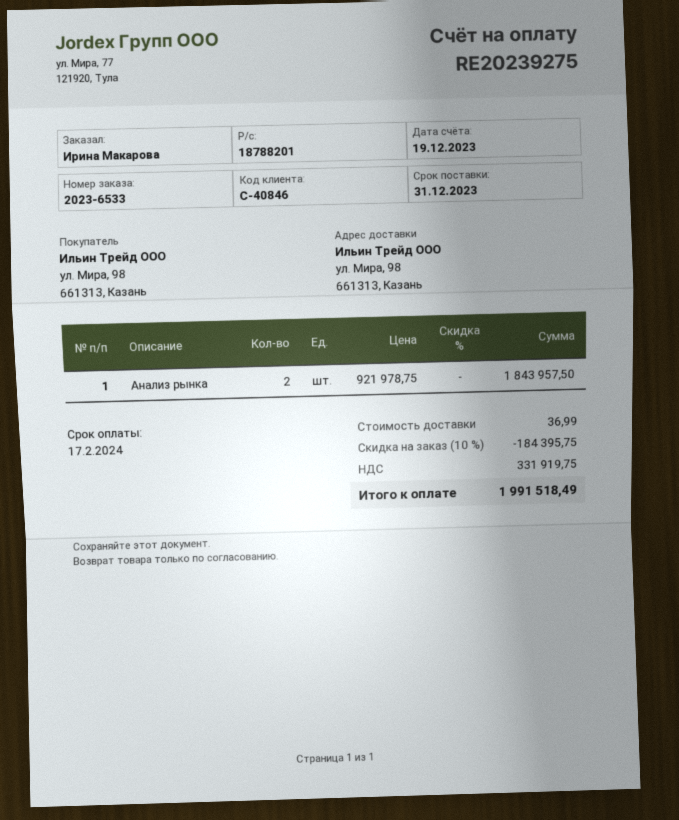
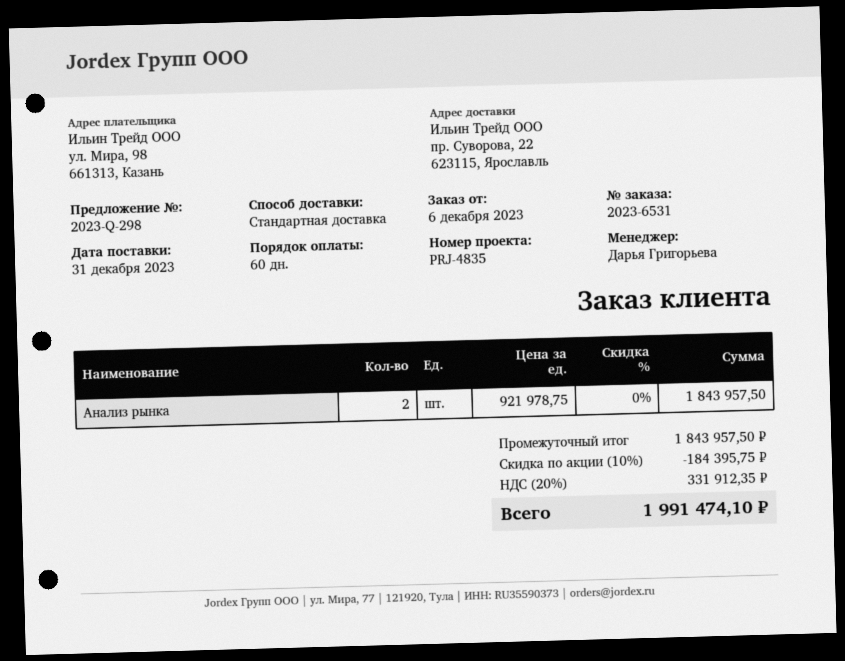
order number: 2023-6533 -> 2023-6531
ship to: ул. Мира, 98, 661313, Казань -> пр. Суворова, 22, 623115, Ярославль
shipping: 36.99 -> none
tax: 331919.75 -> 331912.35
total: 1991518.49 -> 1991474.10

